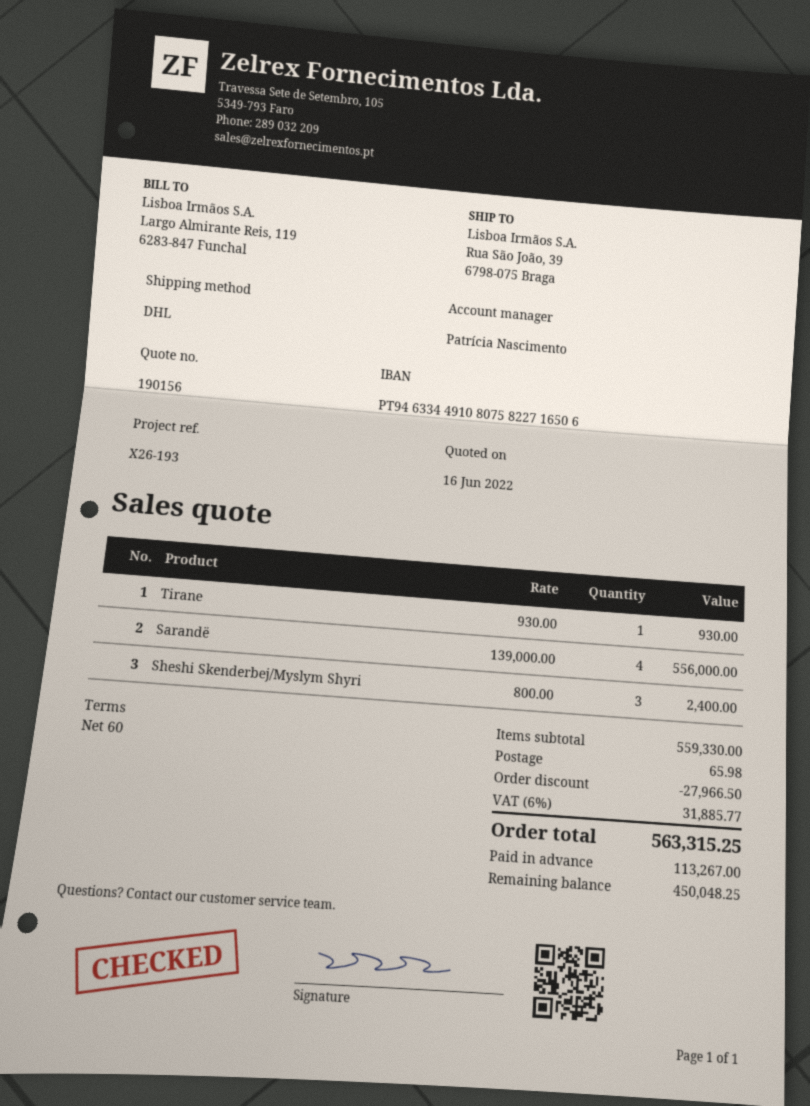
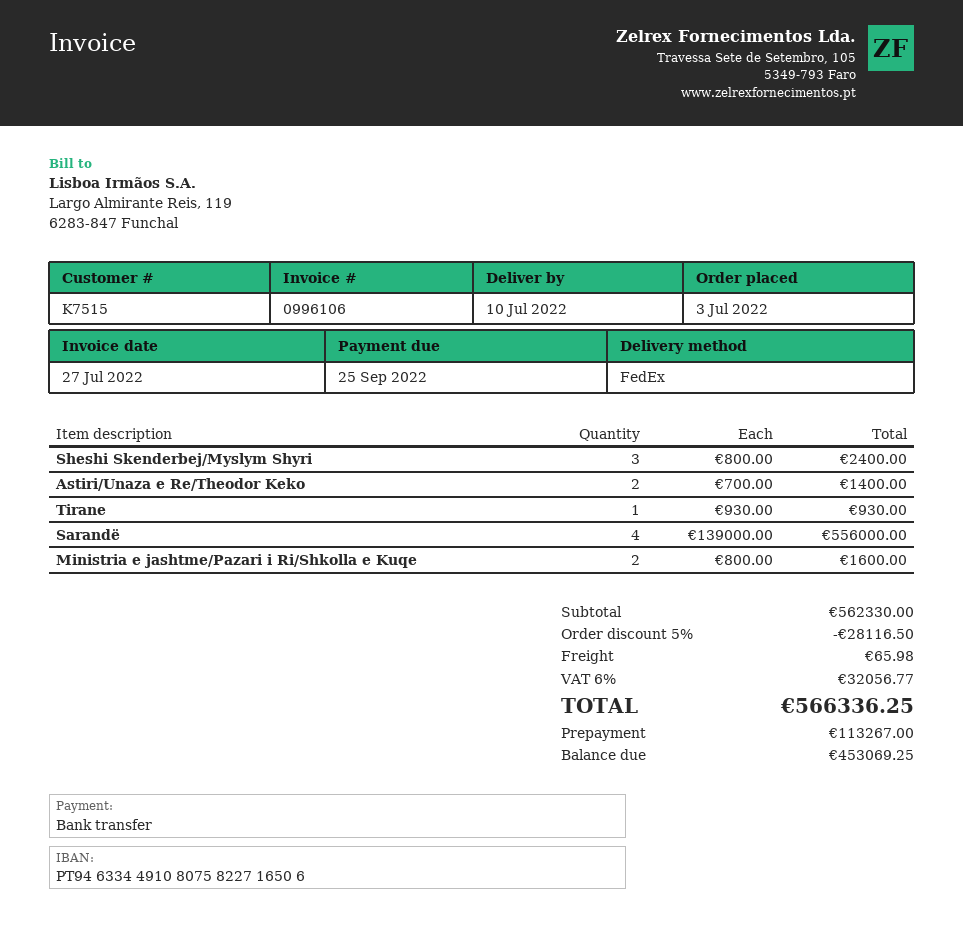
shipping method: DHL -> FedEx
Astiri/Unaza e Re/Theodor Keko: none -> 2 x 700.00 = 1400.00
Ministria e jashtme/Pazari i Ri/Shkolla e Kuqe: none -> 2 x 800.00 = 1600.00
subtotal: 559330.00 -> 562330.00
discount: 27966.50 -> 28116.50
tax: 6% = 31885.77 -> 6% = 32056.77
total: 563315.25 -> 566336.25
balance: 450048.25 -> 453069.25

